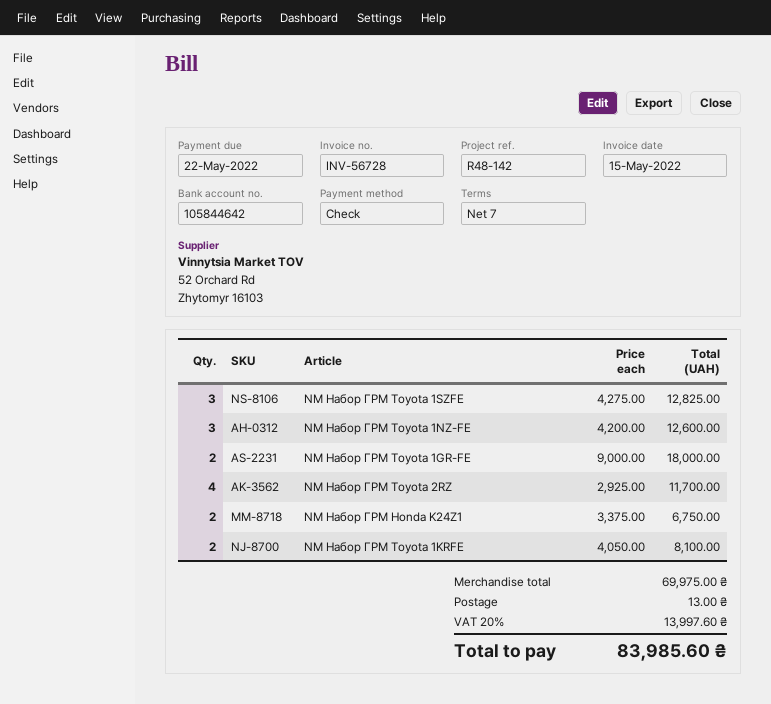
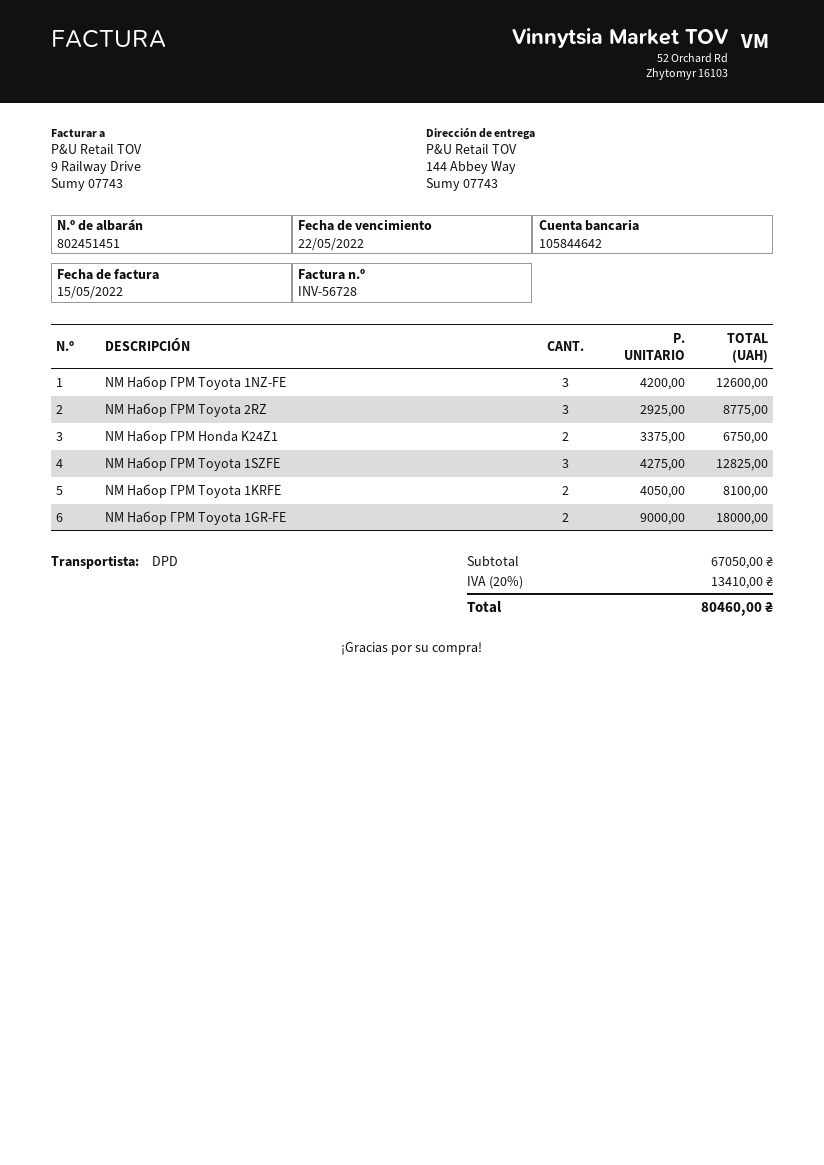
NM Набор ГРМ Toyota 2RZ: 4 x 2925.00 = 11700.00 -> 3 x 2925.00 = 8775.00
subtotal: 69975.00 -> 67050.00
shipping: 13.00 -> none
tax: 20% = 13997.60 -> 20% = 13410.00
total: 83985.60 -> 80460.00

